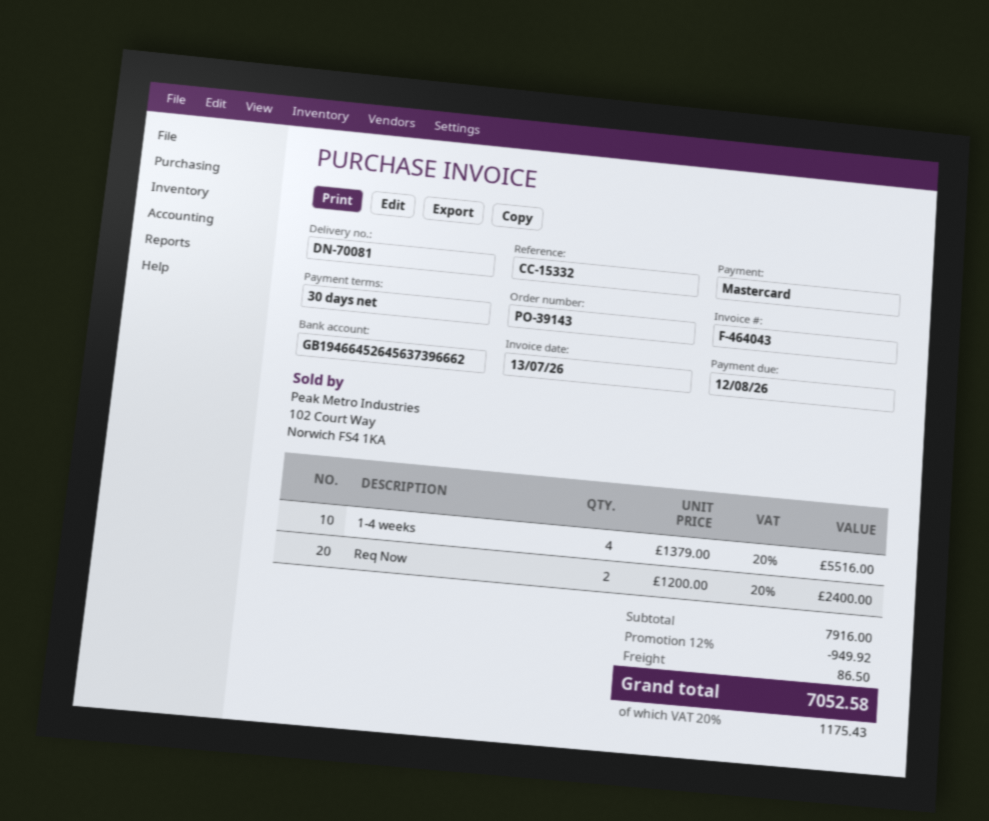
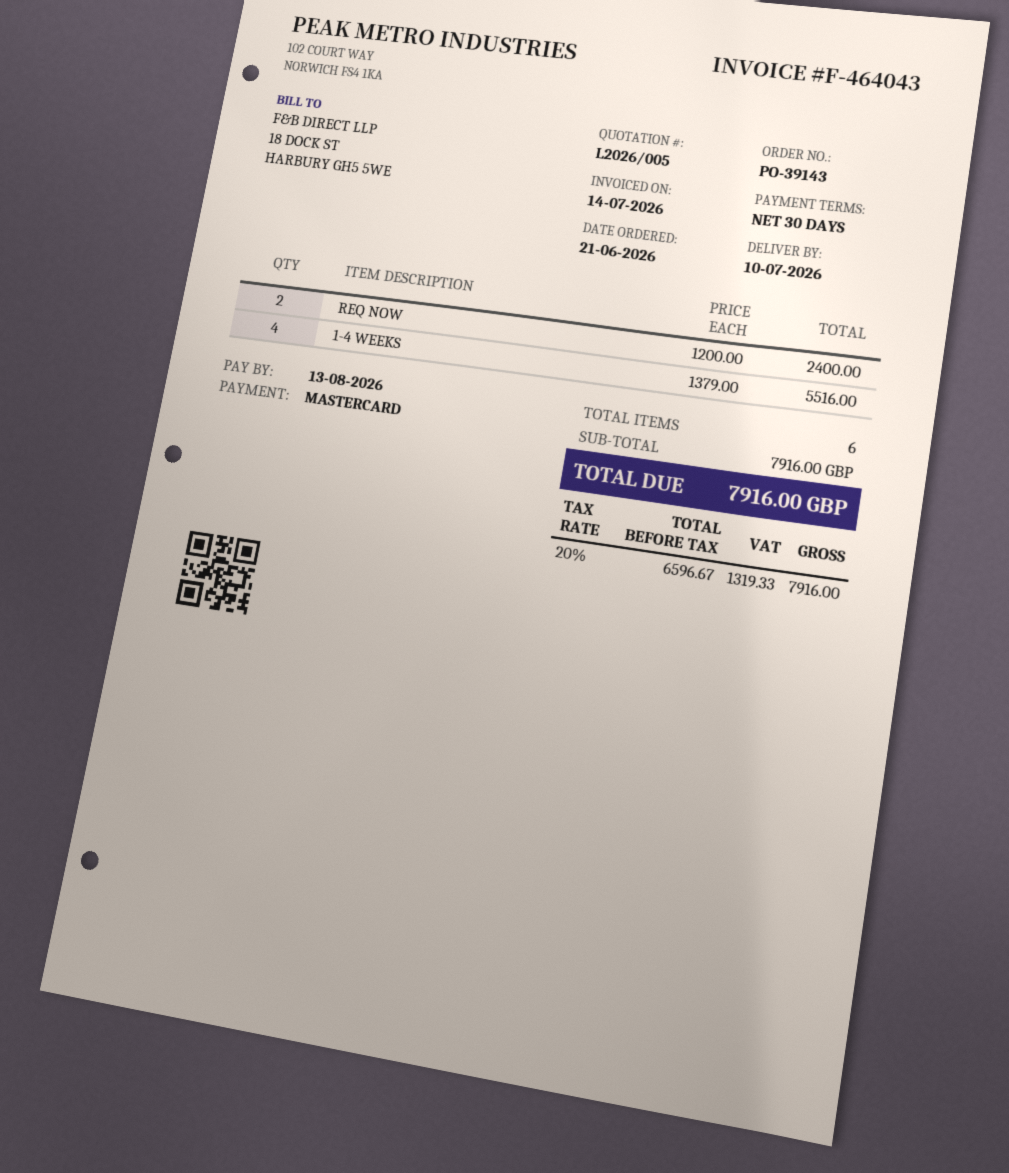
invoice date: 2026-07-13 -> 2026-07-14
due date: 2026-08-12 -> 2026-08-13
discount: 12% = 949.92 -> none
shipping: 86.50 -> none
tax: 20% = 1175.43 -> 20% = 1319.33
total: 7052.58 -> 7916.00

